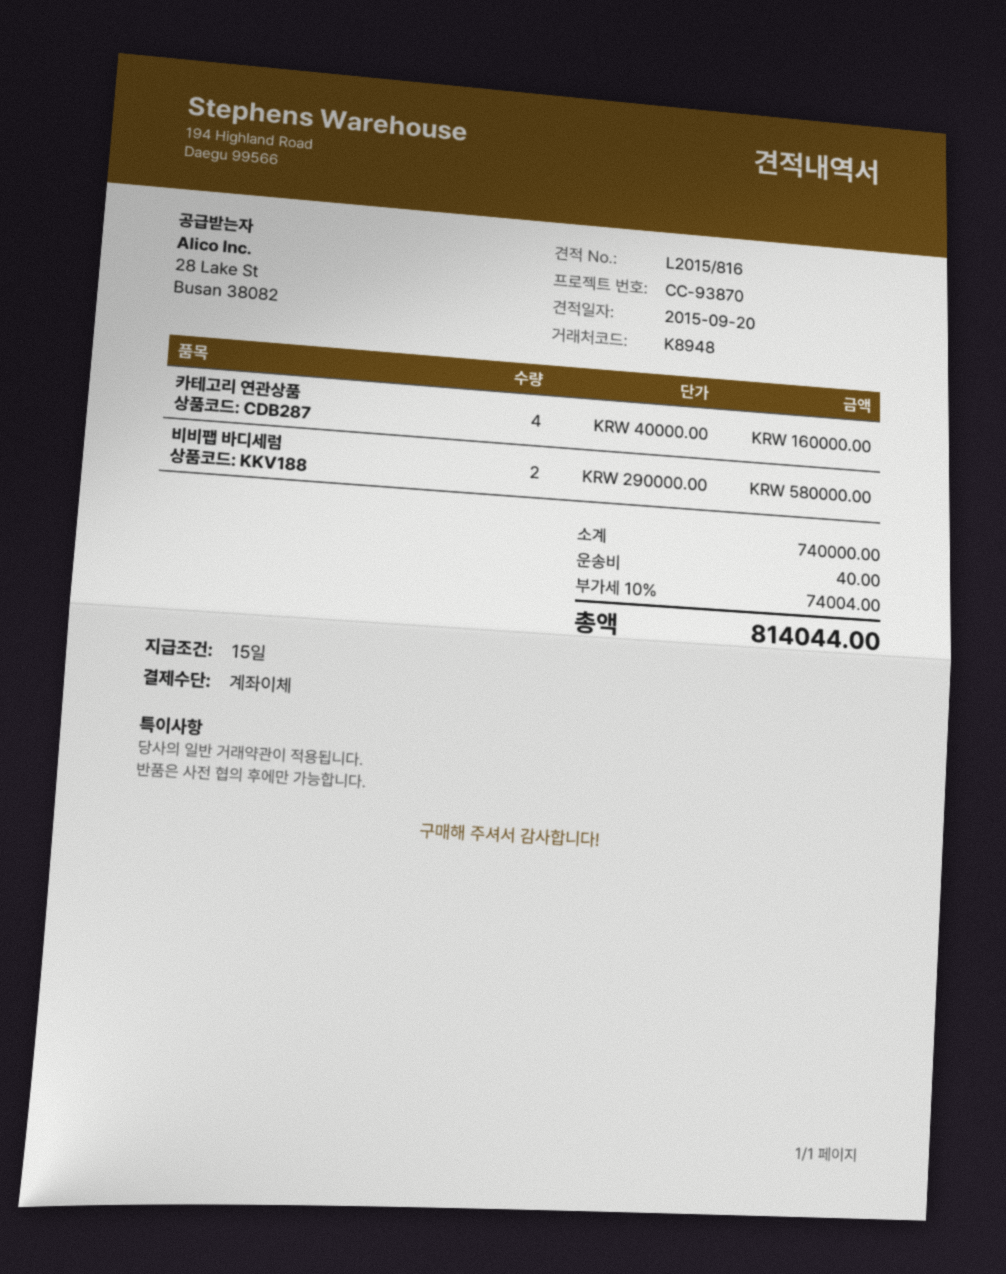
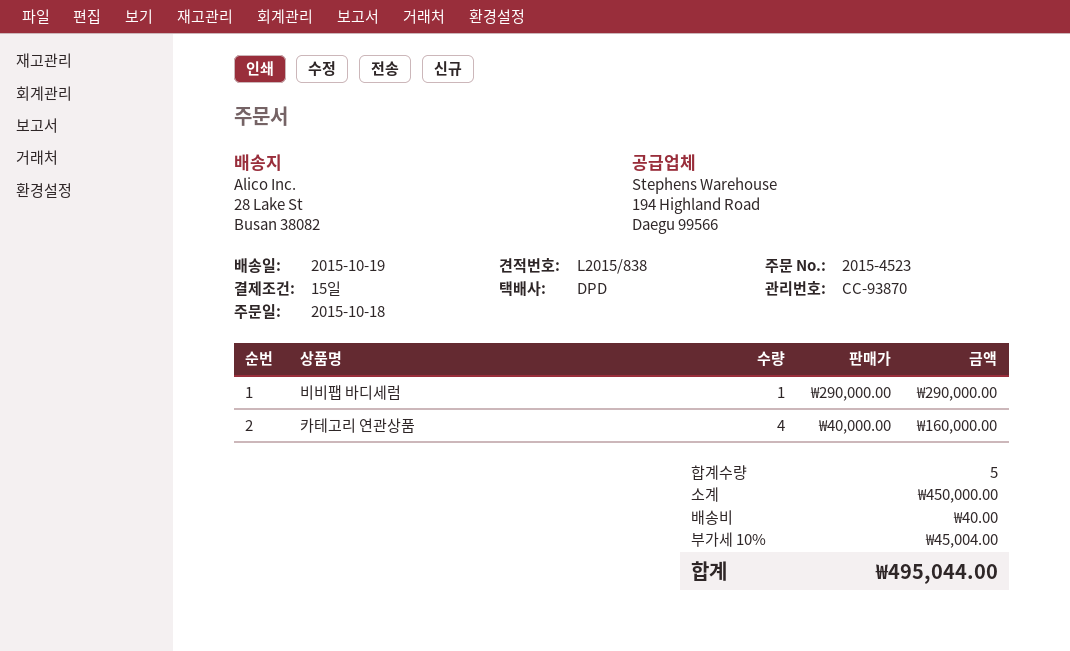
quote number: L2015/816 -> L2015/838
비비팹 바디세럼: 2 x 290000.00 = 580000.00 -> 1 x 290000.00 = 290000.00
subtotal: 740000.00 -> 450000.00
tax: 10% = 74004.00 -> 10% = 45004.00
total: 814044.00 -> 495044.00

